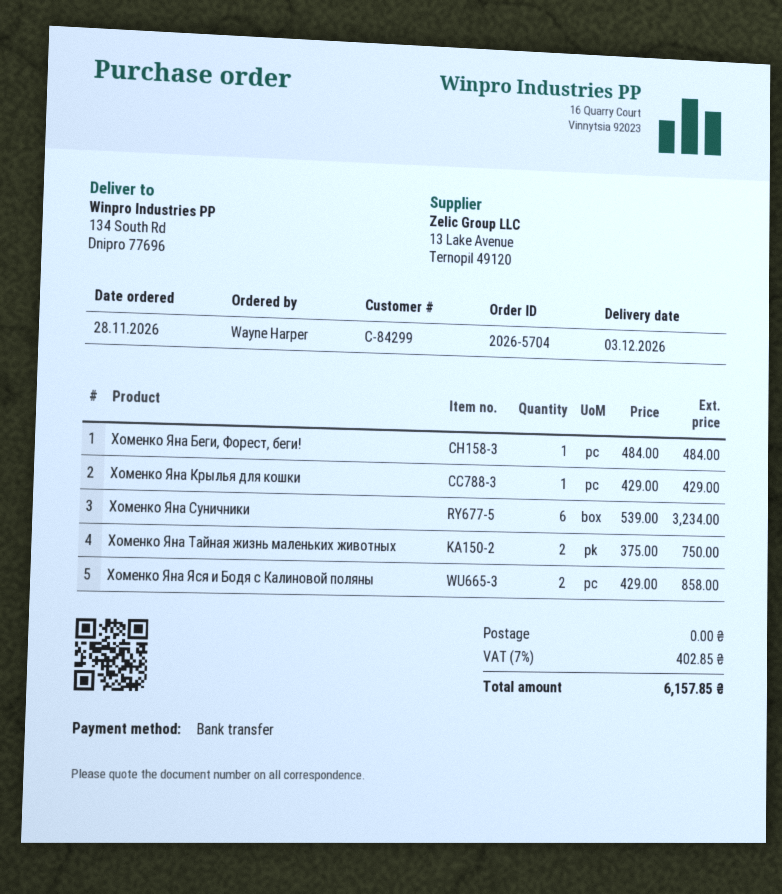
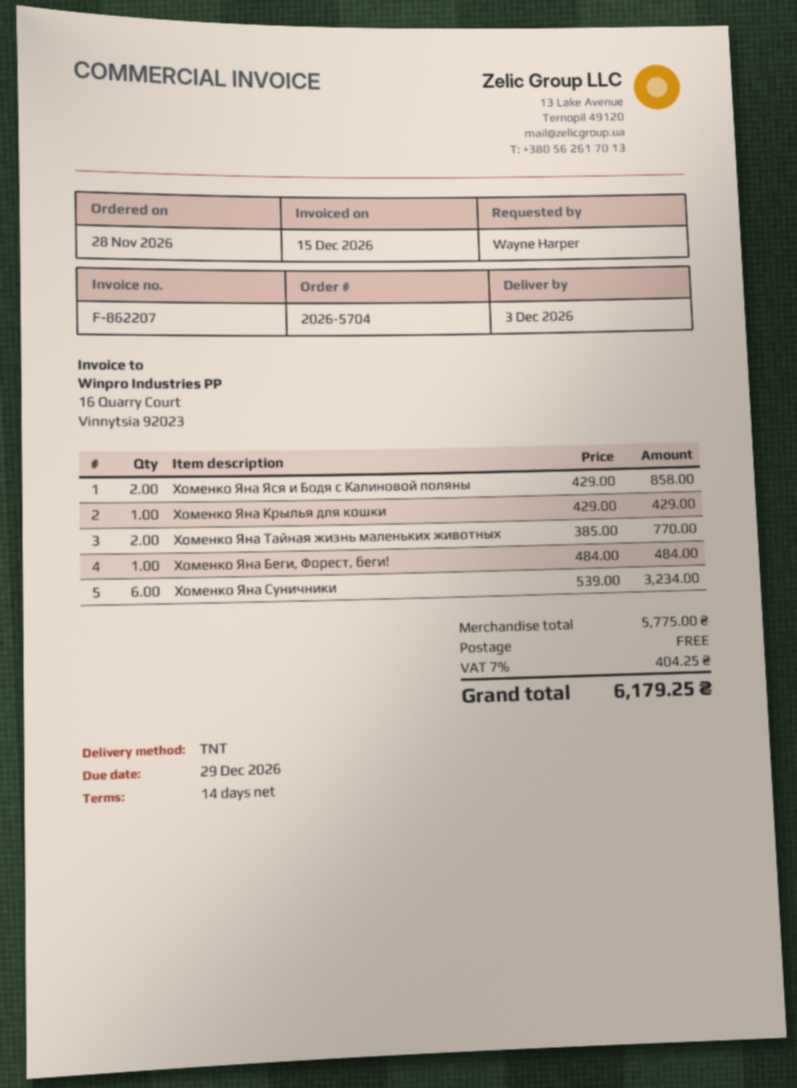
Хоменко Яна Тайная жизнь маленьких животных: 2 x 375.00 = 750.00 -> 2 x 385.00 = 770.00
tax: 7% = 402.85 -> 7% = 404.25
total: 6157.85 -> 6179.25

